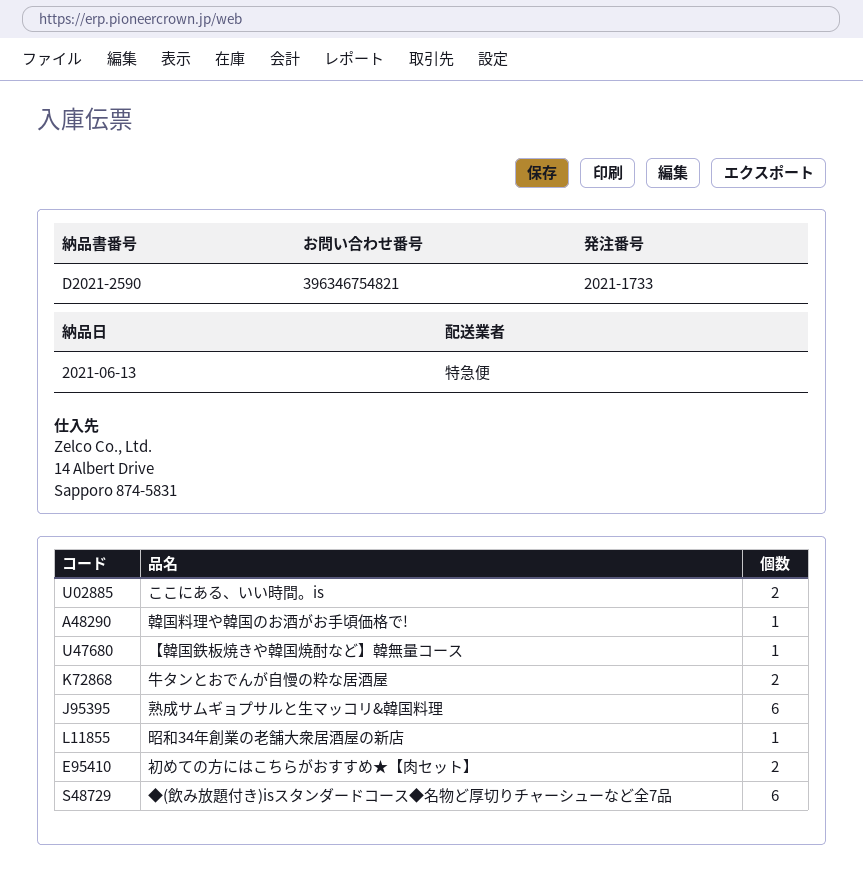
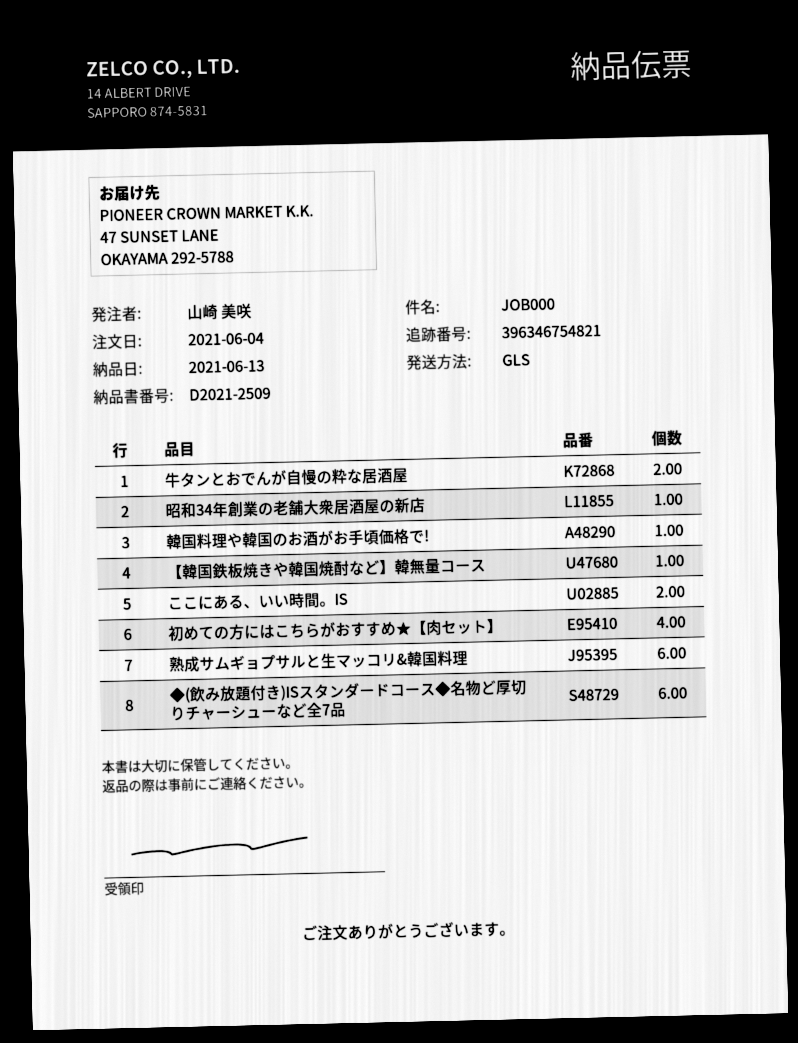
delivery note number: D2021-2590 -> D2021-2509
shipping method: express -> GLS
初めての方にはこちらがおすすめ★【肉セット】: 2 -> 4

